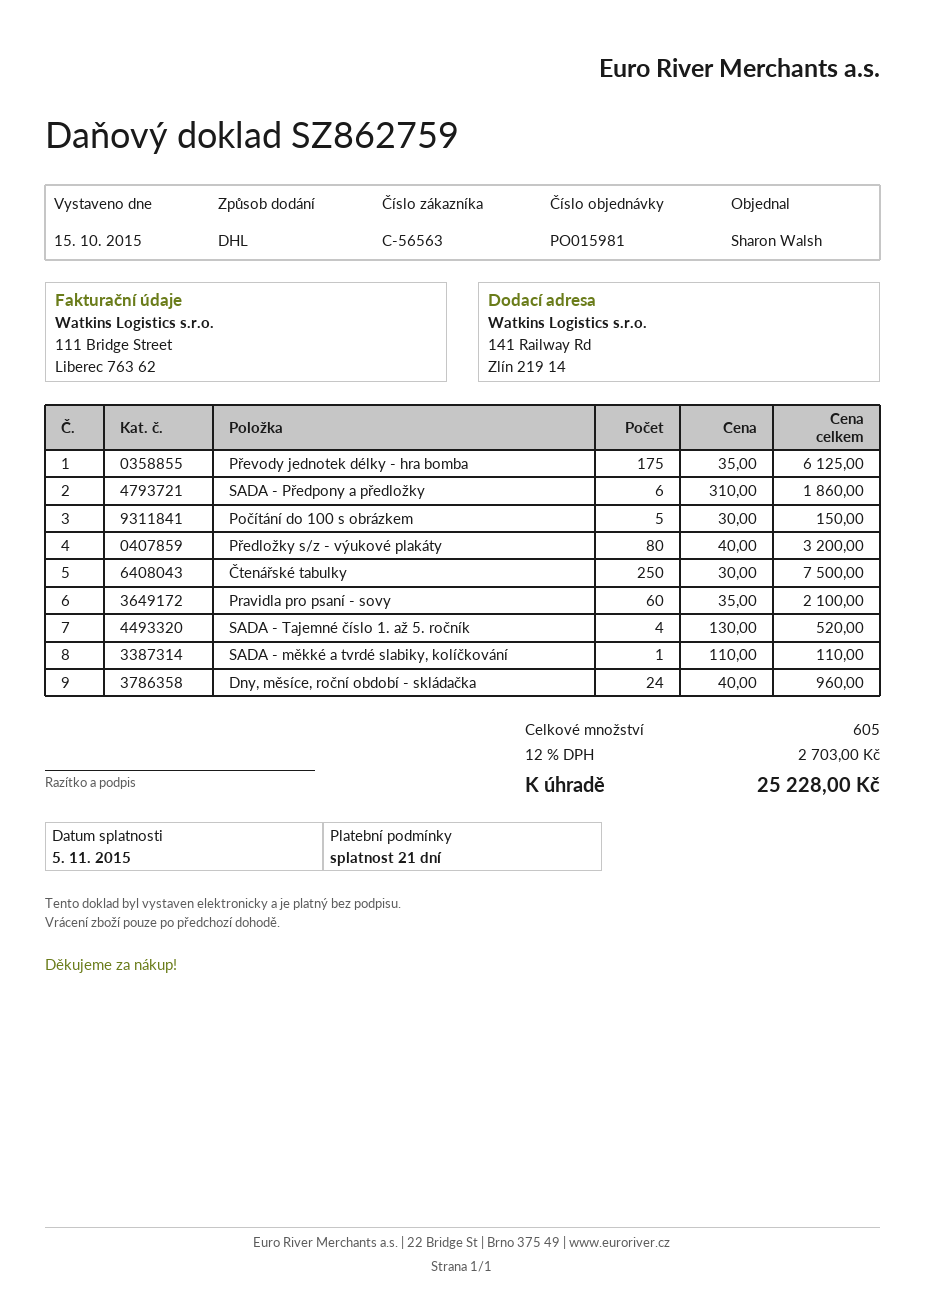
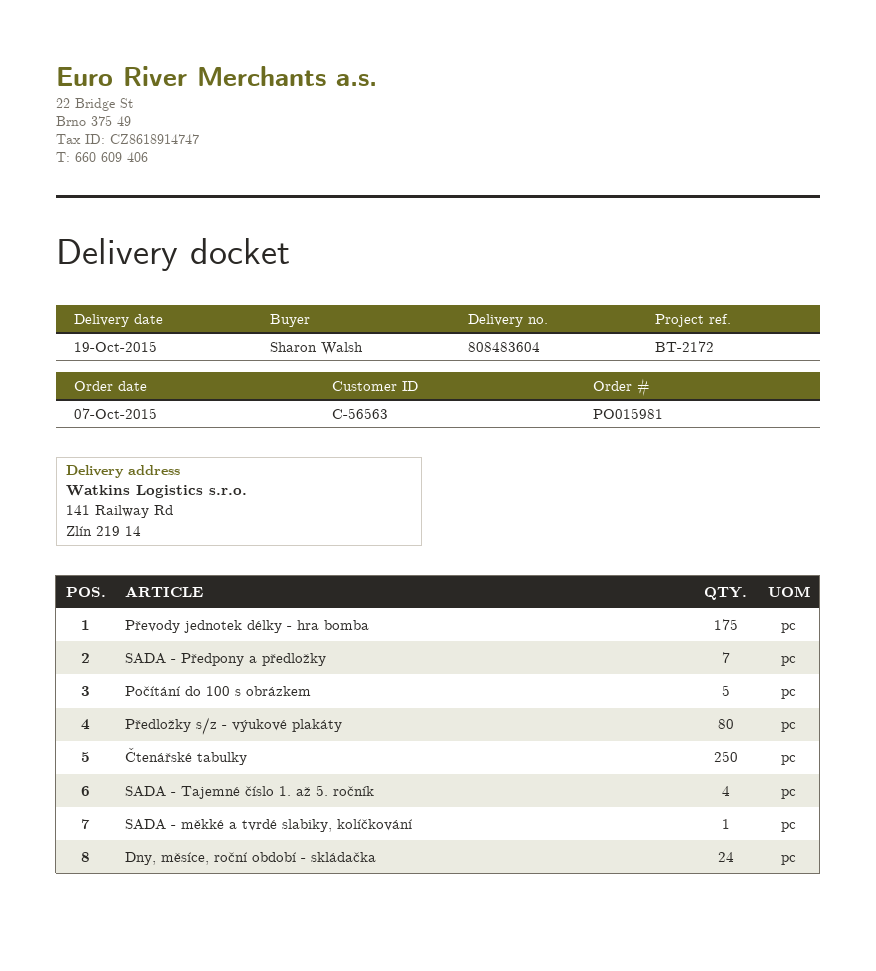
SADA - Předpony a předložky: 6 -> 7
Pravidla pro psaní - sovy: 60 -> none

